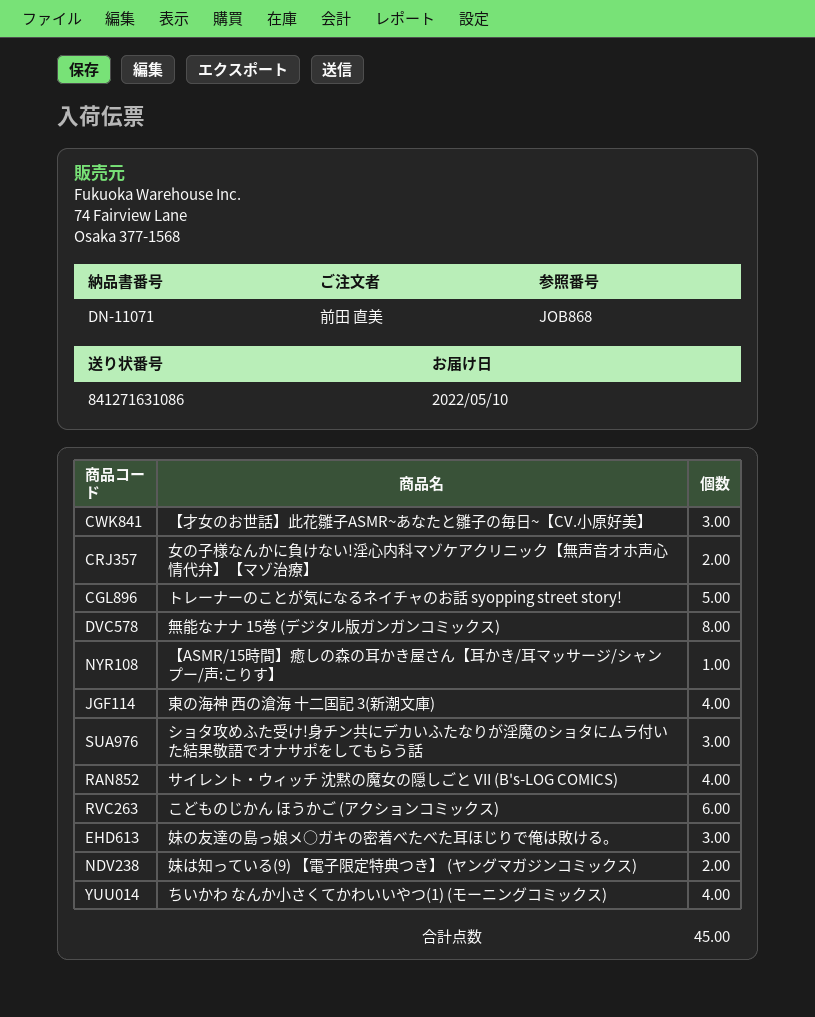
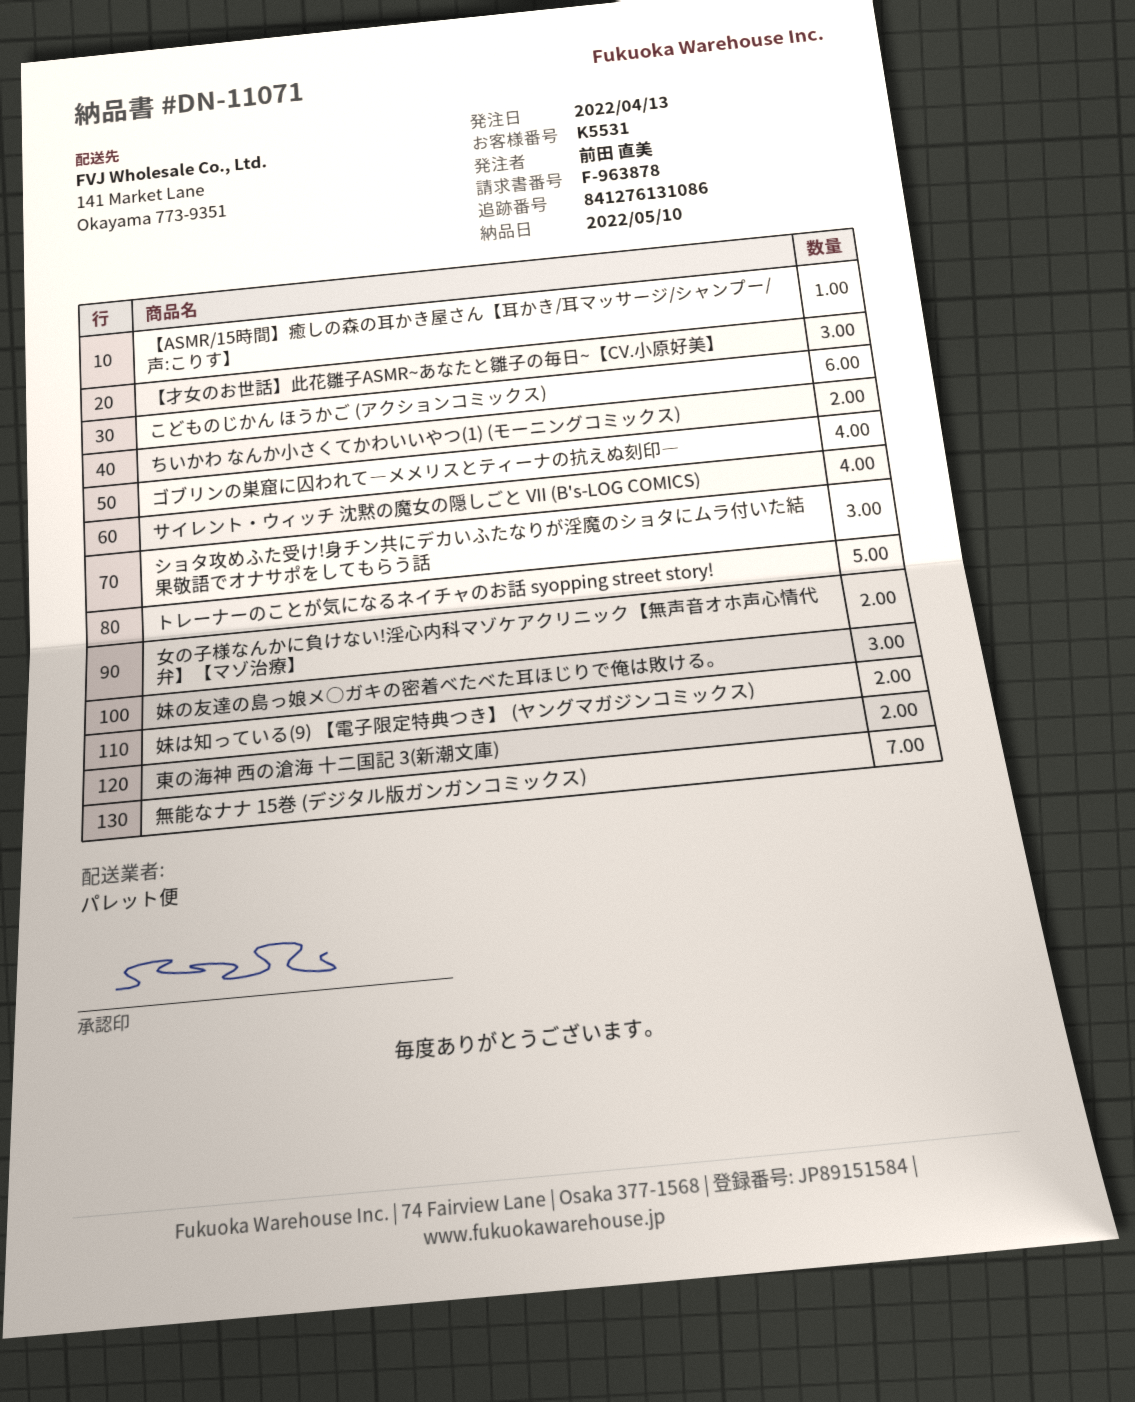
tracking number: 841271631086 -> 841276131086
無能なナナ 15巻 (デジタル版ガンガンコミックス): 8 -> 7
東の海神 西の滄海 十二国記 3(新潮文庫): 4 -> 2
ちいかわ なんか小さくてかわいいやつ(1) (モーニングコミックス): 4 -> 2
ゴブリンの巣窟に囚われて―メメリスとティーナの抗えぬ刻印―: none -> 4

